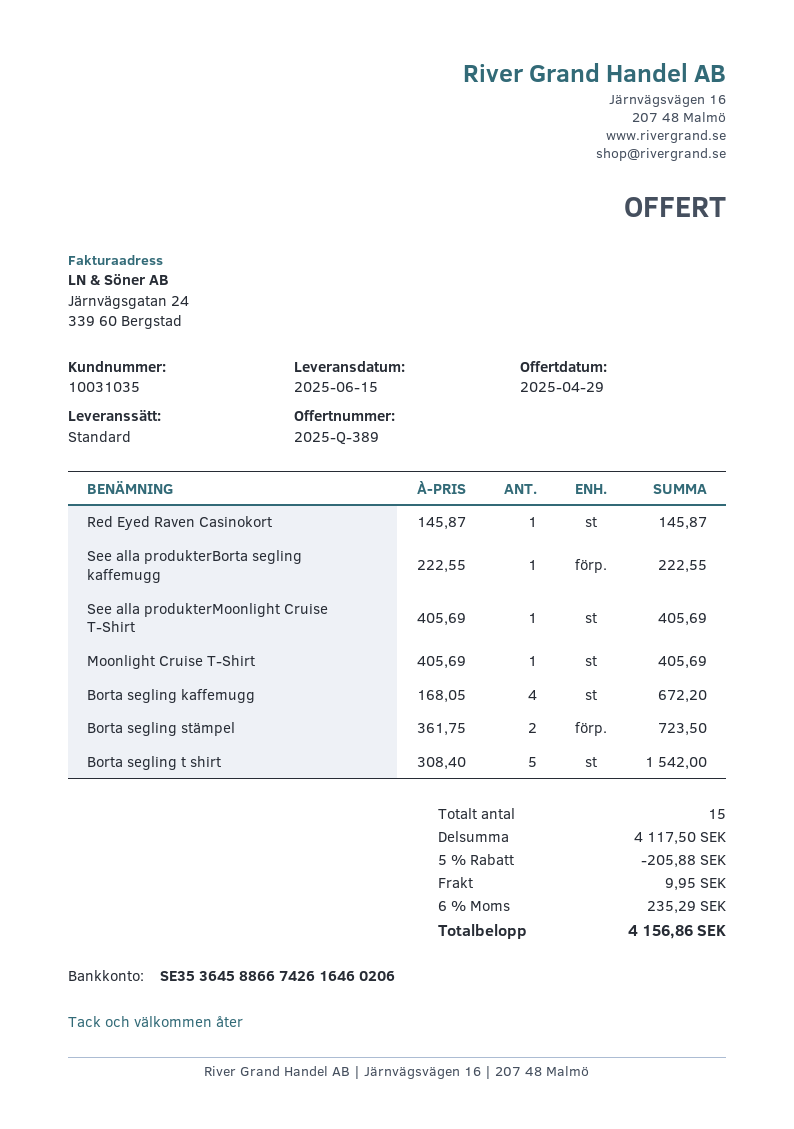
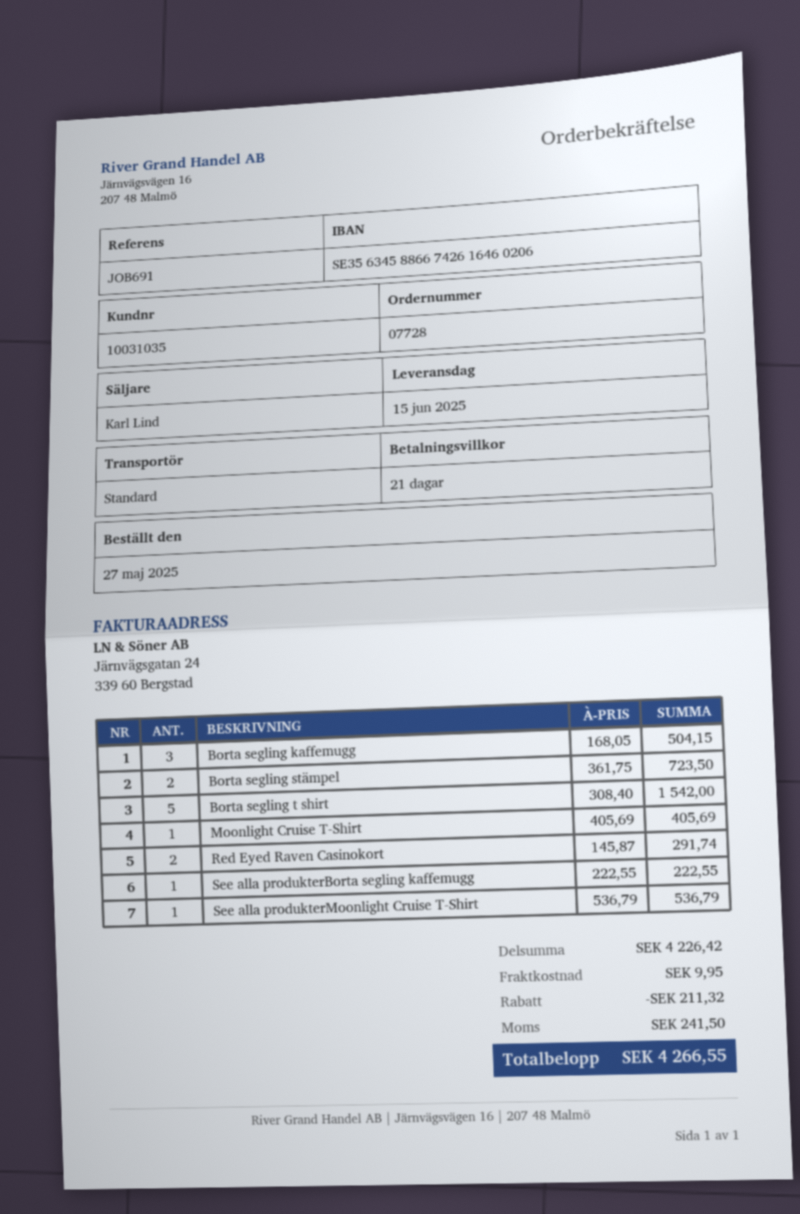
bank account: SE3536458866742616460206 -> SE3563458866742616460206
Red Eyed Raven Casinokort: 1 x 145.87 = 145.87 -> 2 x 145.87 = 291.74
See alla produkterMoonlight Cruise T-Shirt: 1 x 405.69 = 405.69 -> 1 x 536.79 = 536.79
Borta segling kaffemugg: 4 x 168.05 = 672.20 -> 3 x 168.05 = 504.15
subtotal: 4117.50 -> 4226.42
discount: 205.88 -> 211.32
tax: 235.29 -> 241.50
total: 4156.86 -> 4266.55

